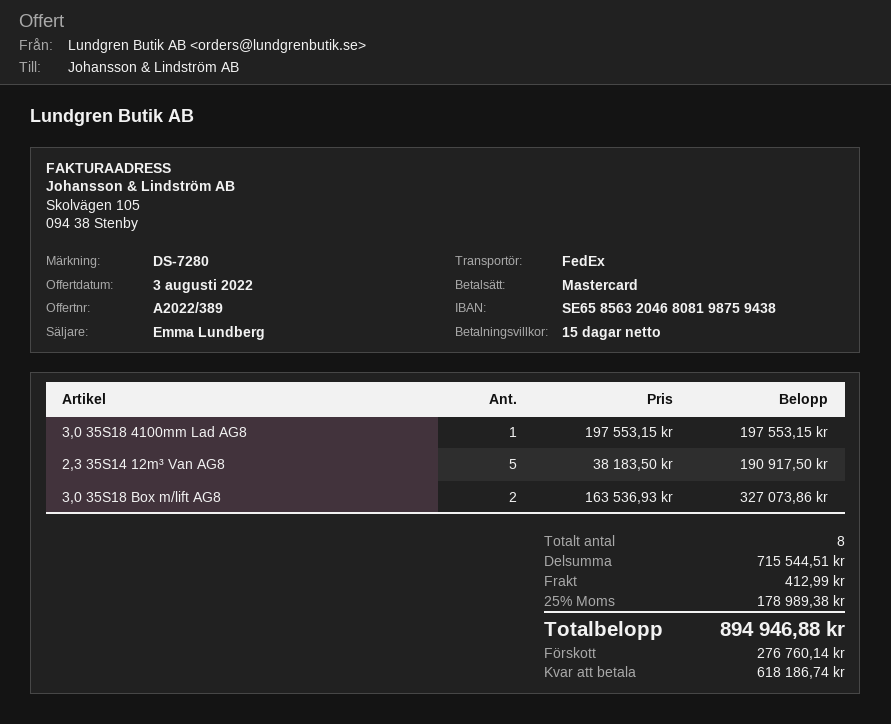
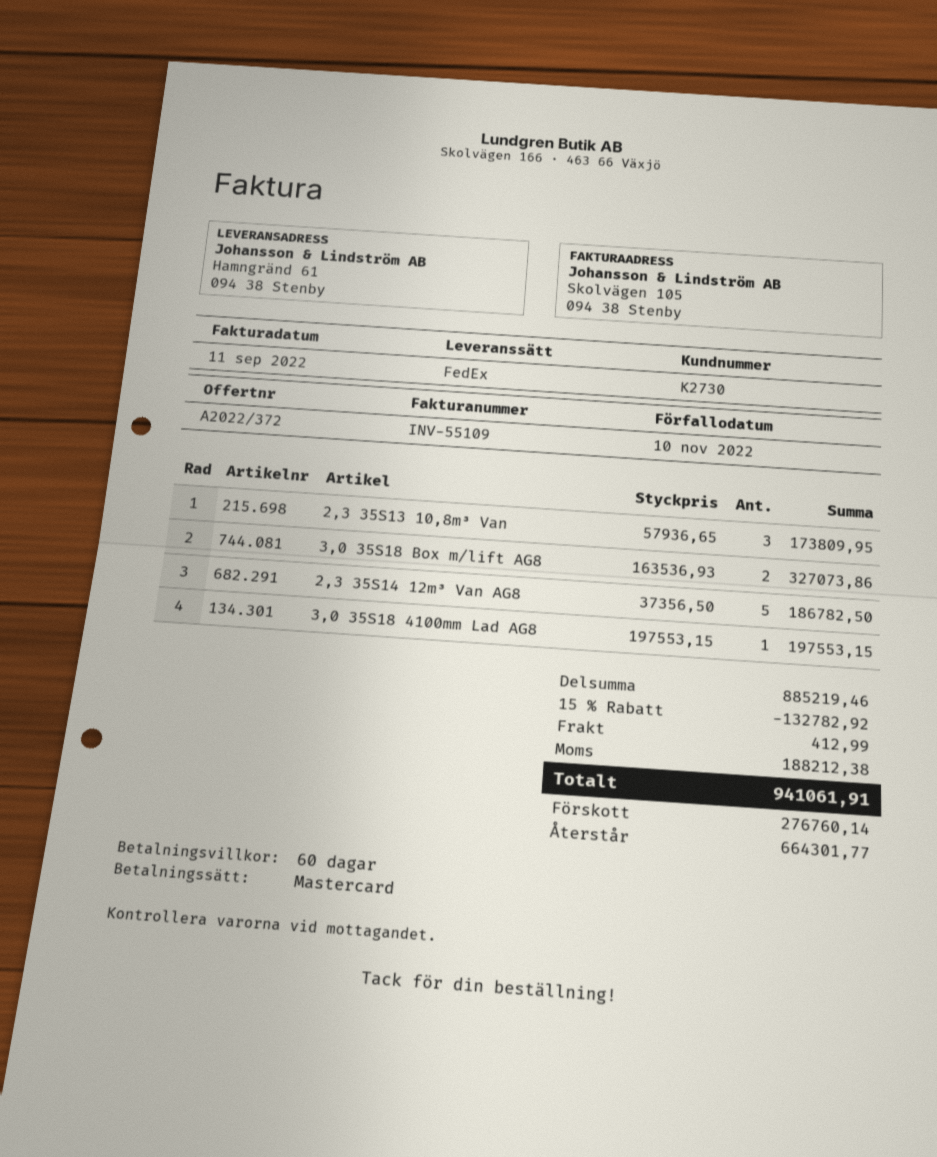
quote number: A2022/389 -> A2022/372
payment terms: 15 days -> 60 days
2,3 35S14 12m³ Van AG8: 5 x 38183.50 = 190917.50 -> 5 x 37356.50 = 186782.50
2,3 35S13 10,8m³ Van: none -> 3 x 57936.65 = 173809.95
subtotal: 715544.51 -> 885219.46
discount: none -> 15% = 132782.92
tax: 178989.38 -> 188212.38
total: 894946.88 -> 941061.91
balance: 618186.74 -> 664301.77

